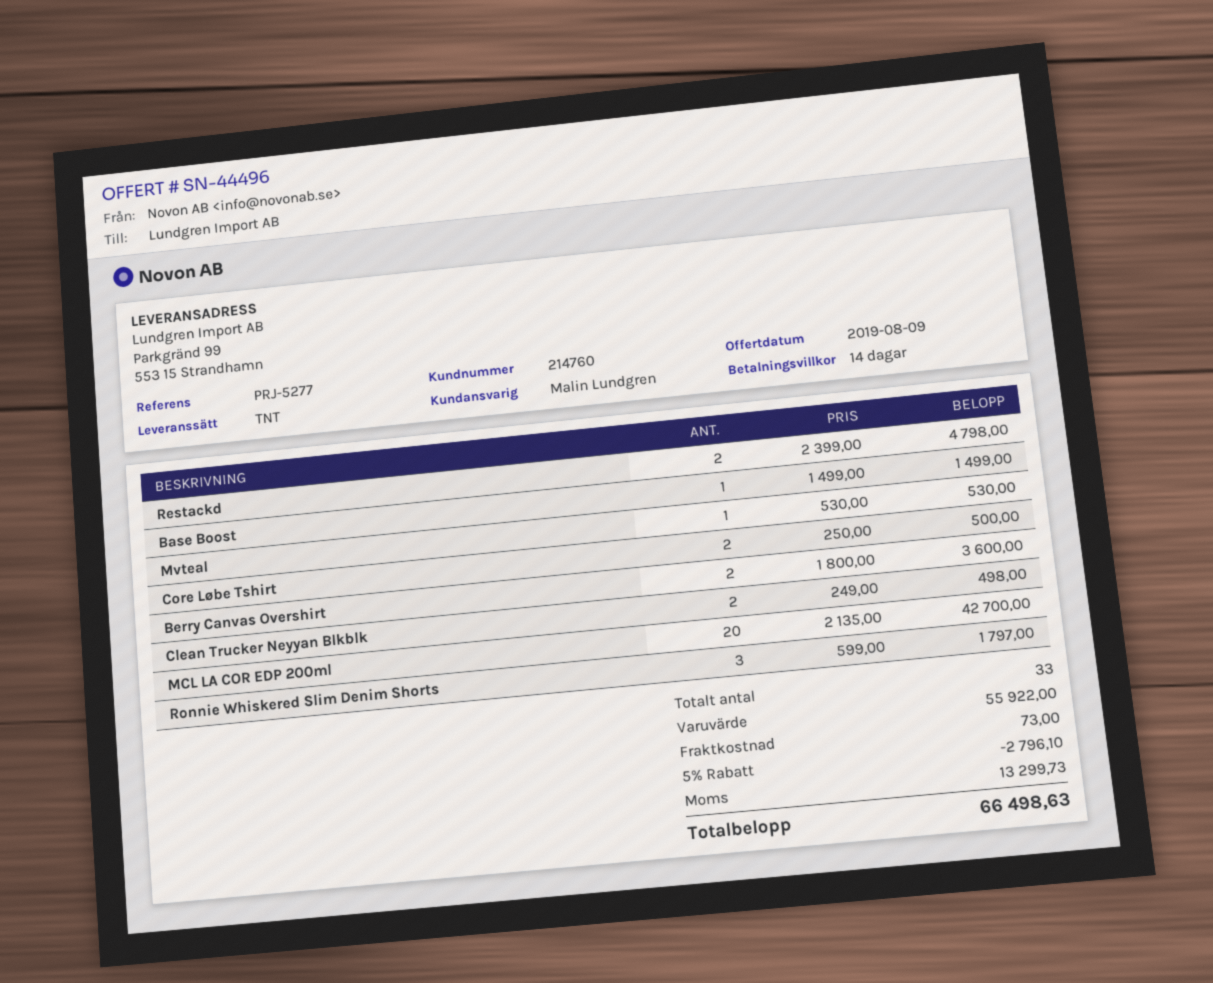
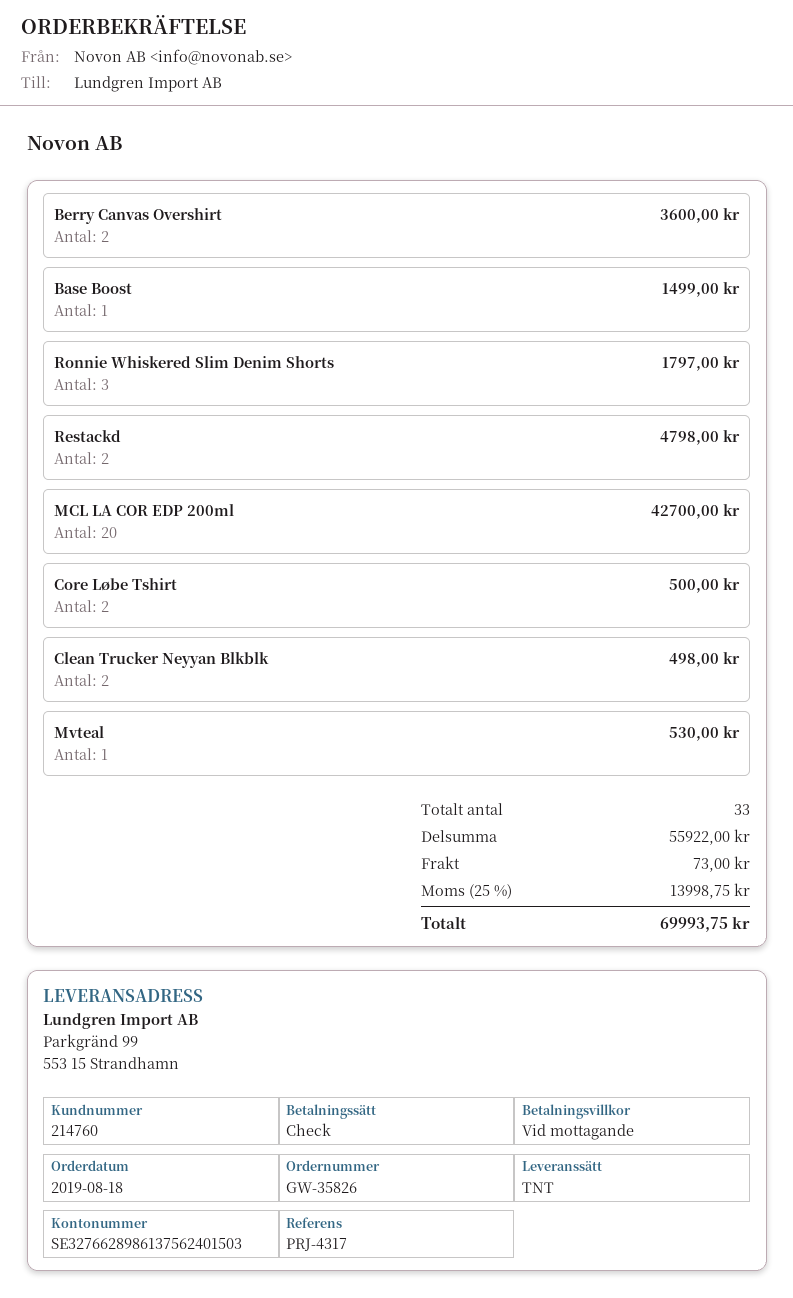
payment terms: 14 days -> on receipt
reference: PRJ-5277 -> PRJ-4317
discount: 5% = 2796.10 -> none
tax: 13299.73 -> 13998.75
total: 66498.63 -> 69993.75

